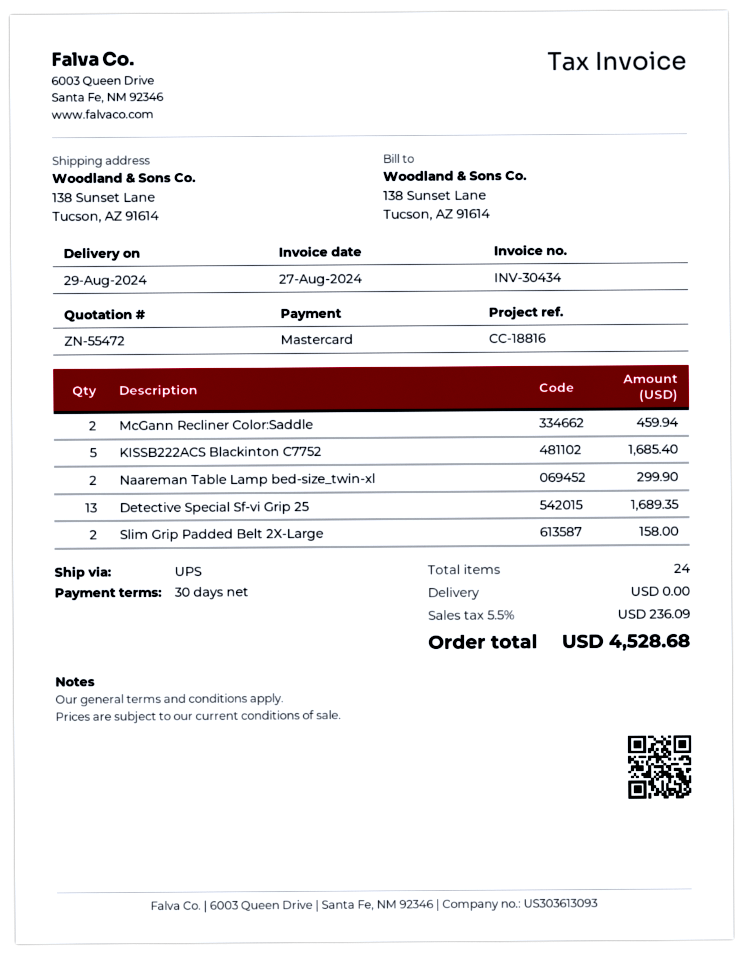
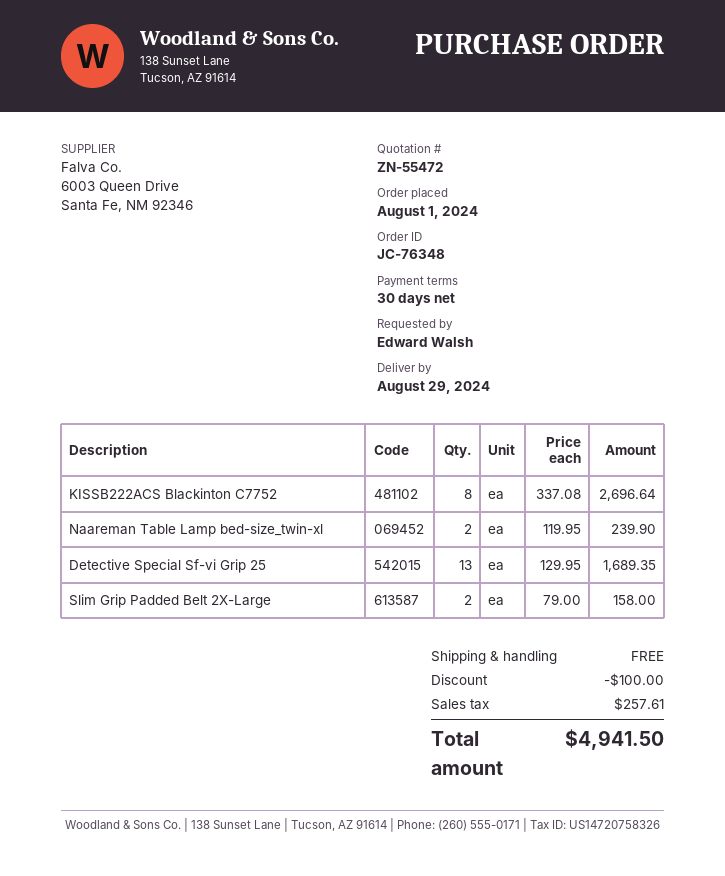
McGann Recliner Color:Saddle: 2 for 459.94 -> none
KISSB222ACS Blackinton C7752: 5 for 1685.40 -> 8 for 2696.64
Naareman Table Lamp bed-size_twin-xl: 2 for 299.90 -> 2 for 239.90
discount: none -> 100.00
tax: 236.09 -> 257.61
total: 4528.68 -> 4941.50

